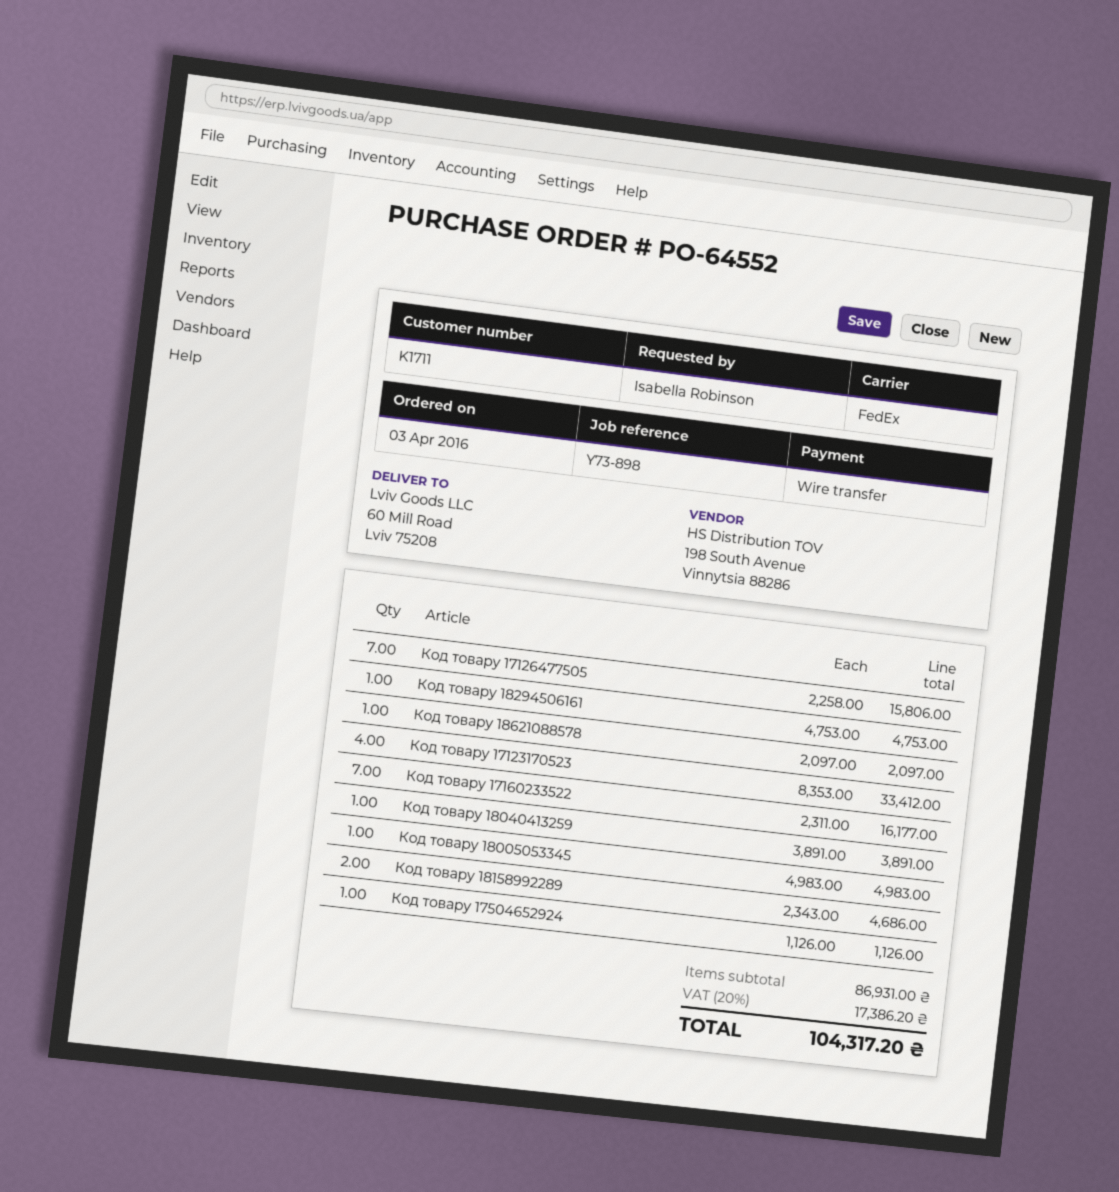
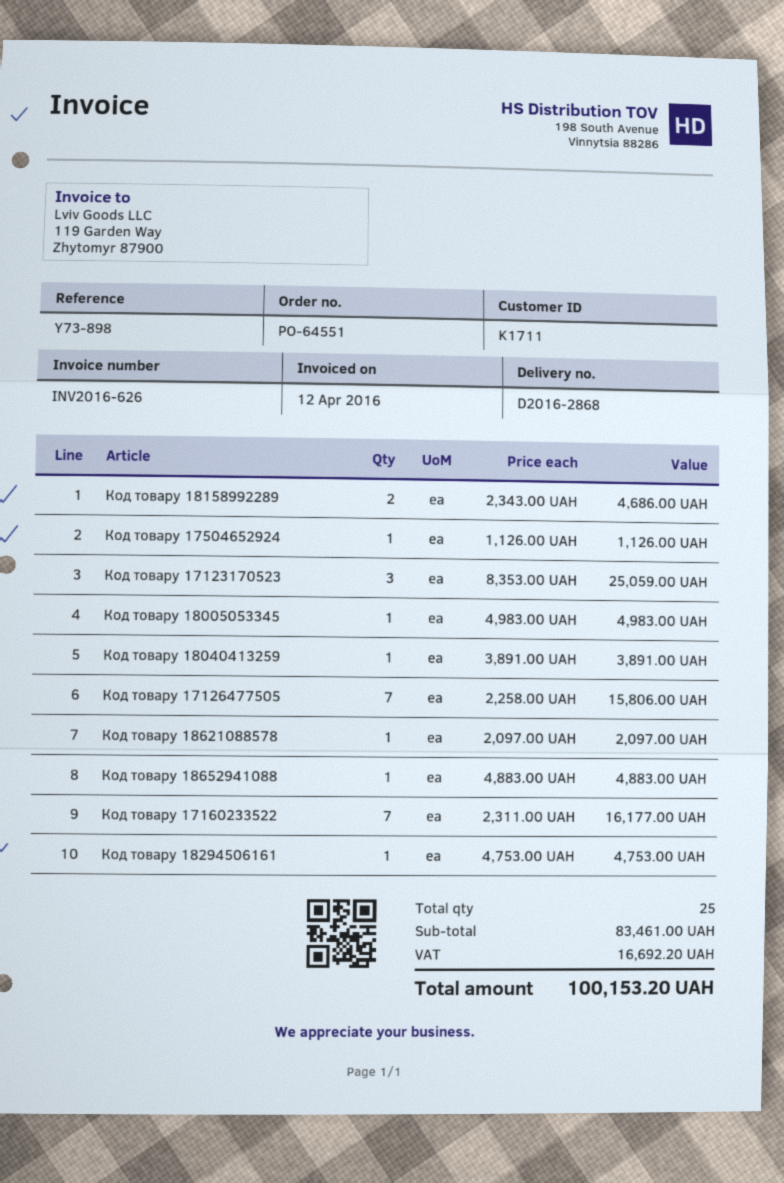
order number: PO-64552 -> PO-64551
Код товару 17123170523: 4 x 8353.00 = 33412.00 -> 3 x 8353.00 = 25059.00
Код товару 18652941088: none -> 1 x 4883.00 = 4883.00
subtotal: 86931.00 -> 83461.00
tax: 17386.20 -> 16692.20
total: 104317.20 -> 100153.20

